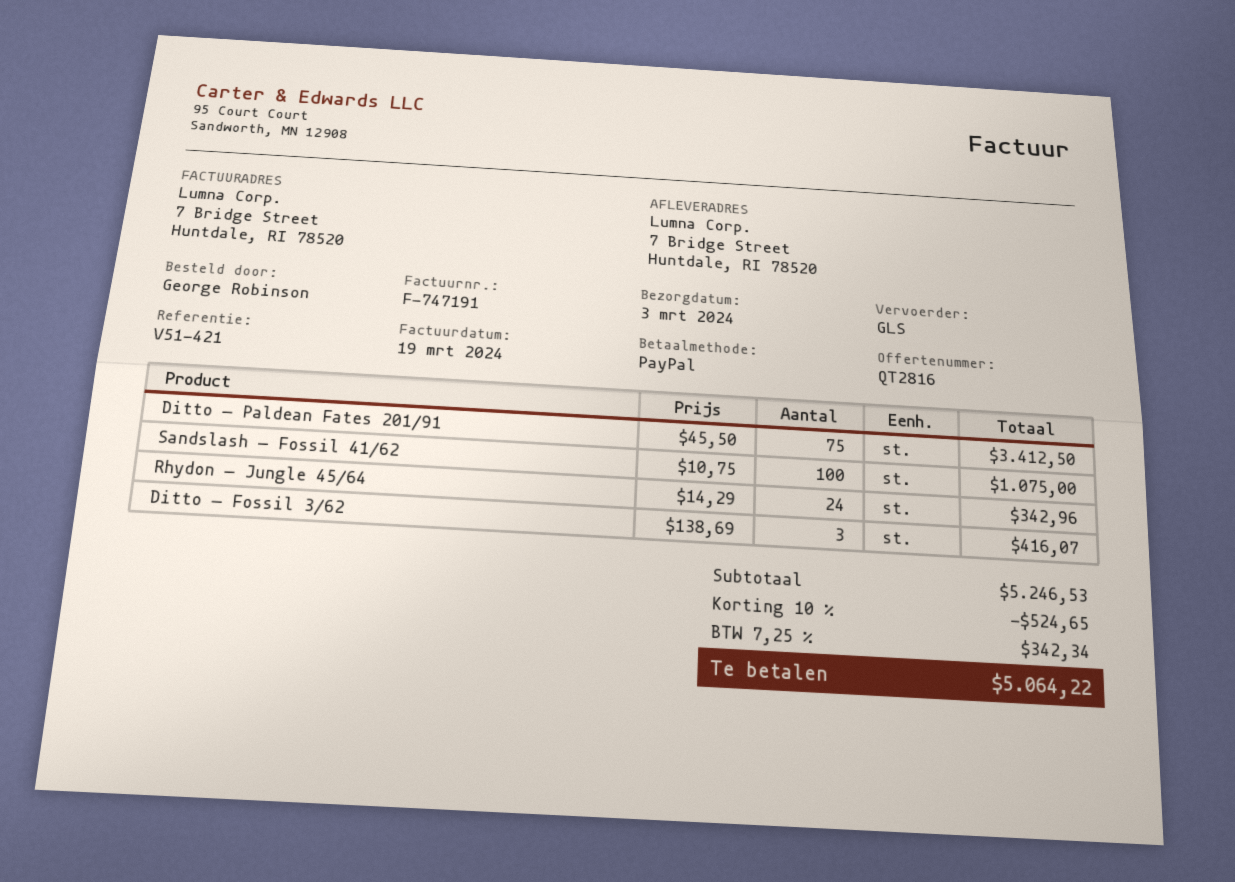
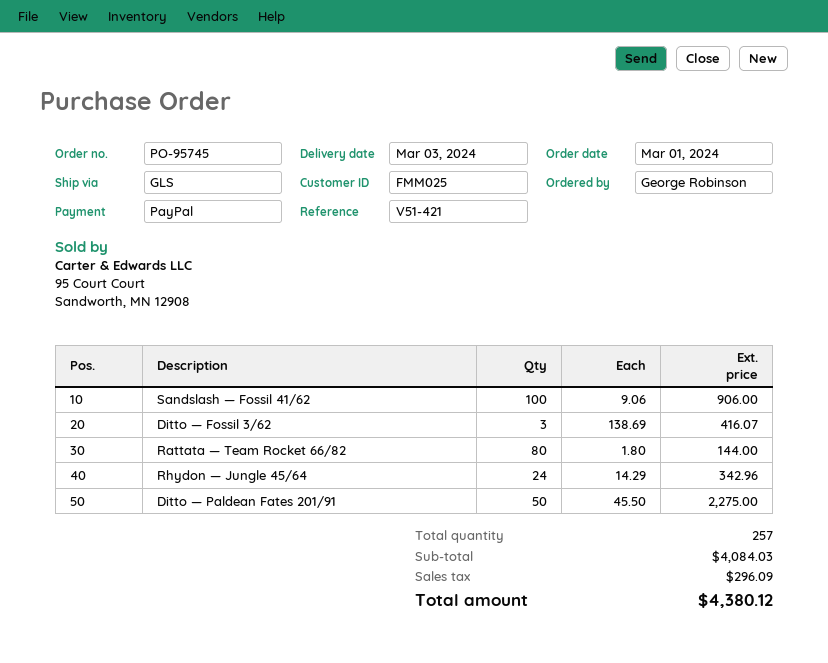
Ditto — Paldean Fates 201/91: 75 x 45.50 = 3412.50 -> 50 x 45.50 = 2275.00
Sandslash — Fossil 41/62: 100 x 10.75 = 1075.00 -> 100 x 9.06 = 906.00
Rattata — Team Rocket 66/82: none -> 80 x 1.80 = 144.00
subtotal: 5246.53 -> 4084.03
discount: 10% = 524.65 -> none
tax: 342.34 -> 296.09
total: 5064.22 -> 4380.12

